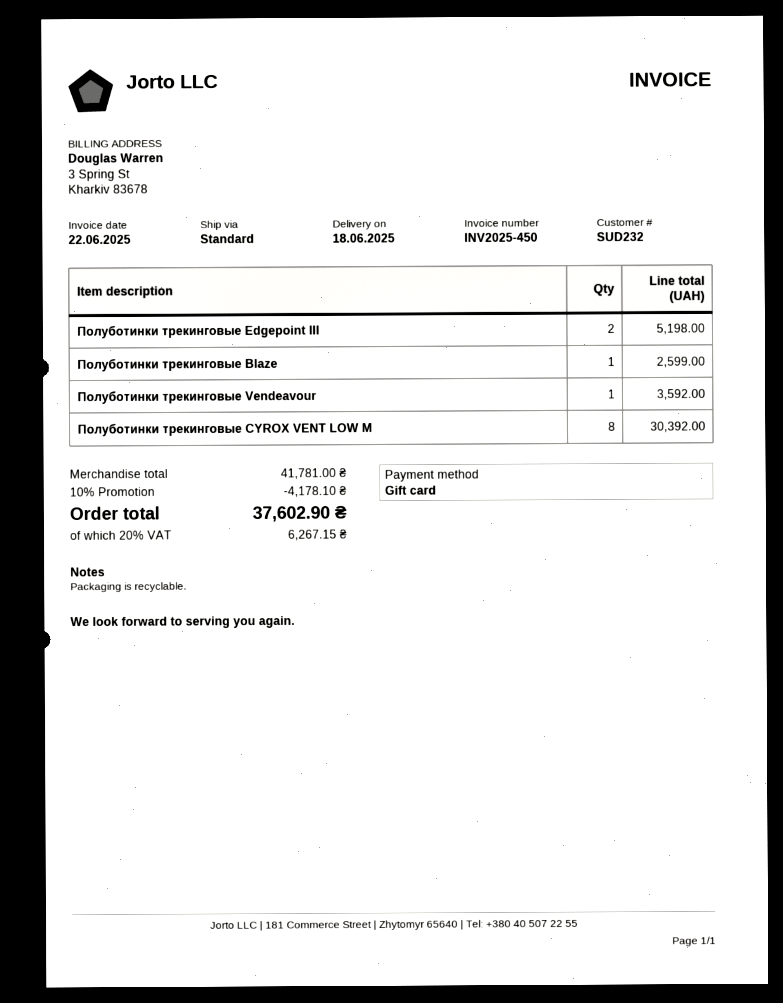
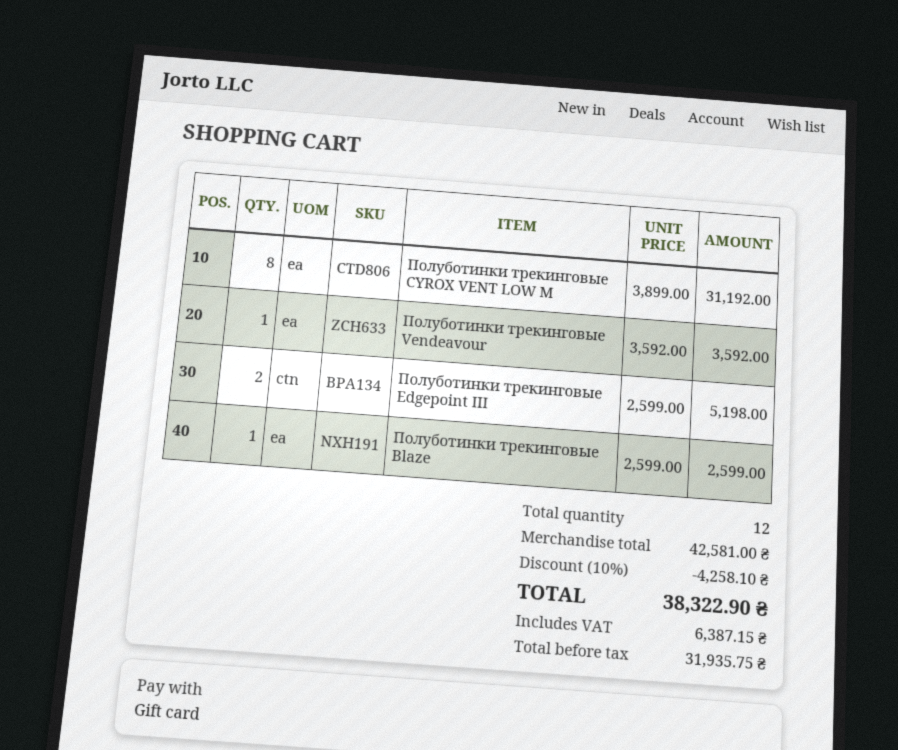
Полуботинки трекинговые CYROX VENT LOW M: 8 for 30392.00 -> 8 for 31192.00
subtotal: 41781.00 -> 42581.00
discount: 10% = 4178.10 -> 10% = 4258.10
tax: 6267.15 -> 6387.15
total: 37602.90 -> 38322.90

